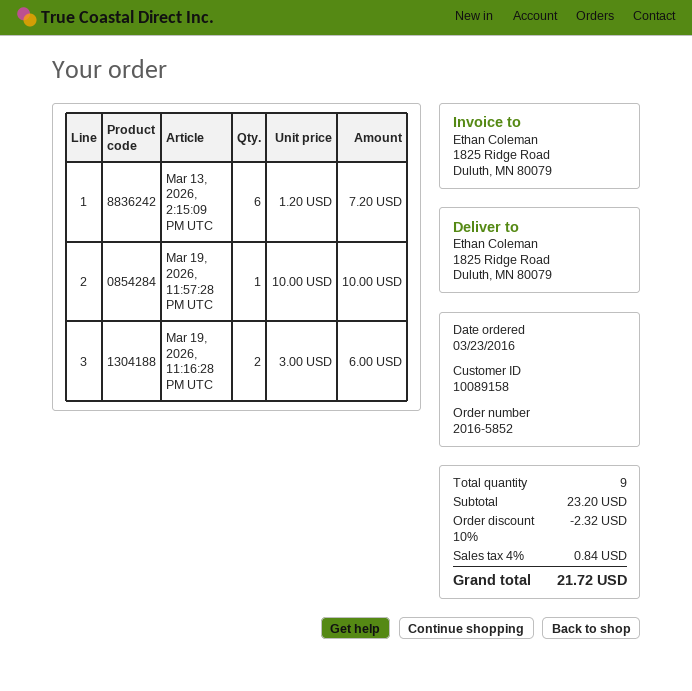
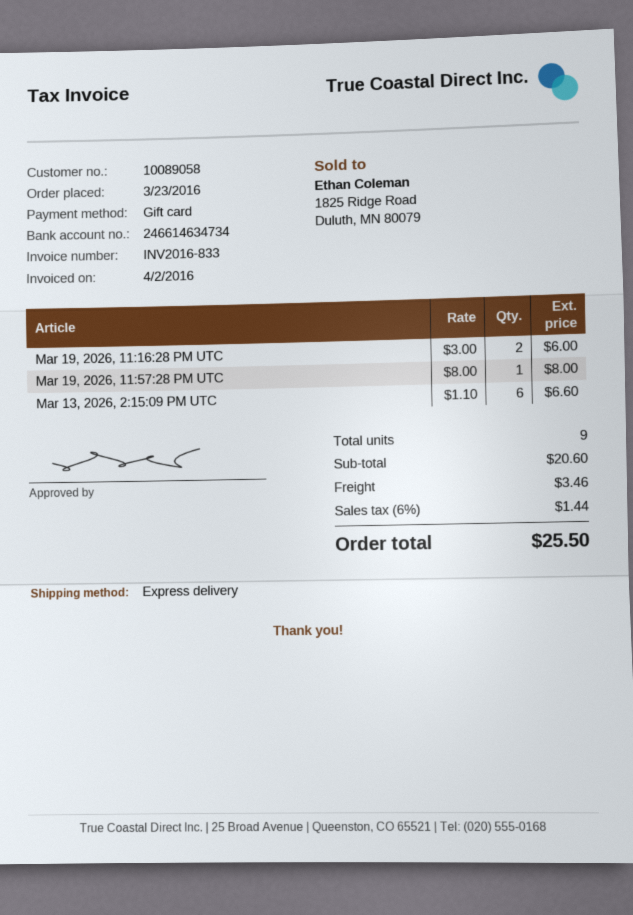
customer number: 10089158 -> 10089058
Mar 13, 2026, 2:15:09 PM UTC: 6 x 1.20 = 7.20 -> 6 x 1.10 = 6.60
Mar 19, 2026, 11:57:28 PM UTC: 1 x 10.00 = 10.00 -> 1 x 8.00 = 8.00
subtotal: 23.20 -> 20.60
discount: 10% = 2.32 -> none
shipping: none -> 3.46
tax: 4% = 0.84 -> 6% = 1.44
total: 21.72 -> 25.50

